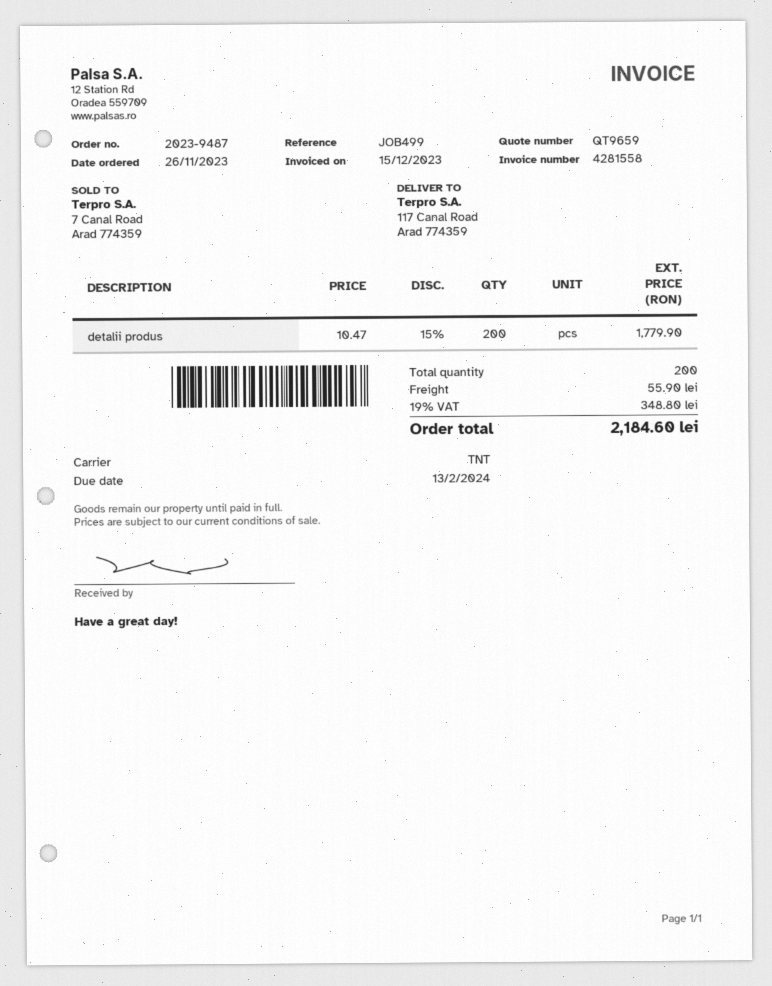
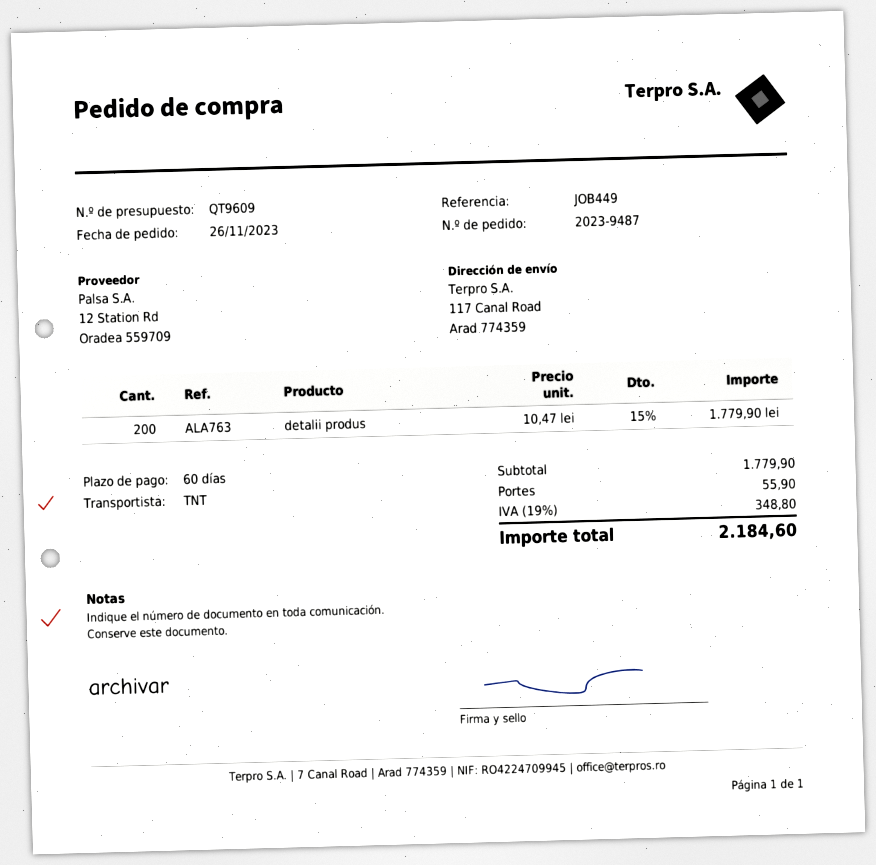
quote number: QT9659 -> QT9609
reference: JOB499 -> JOB449

